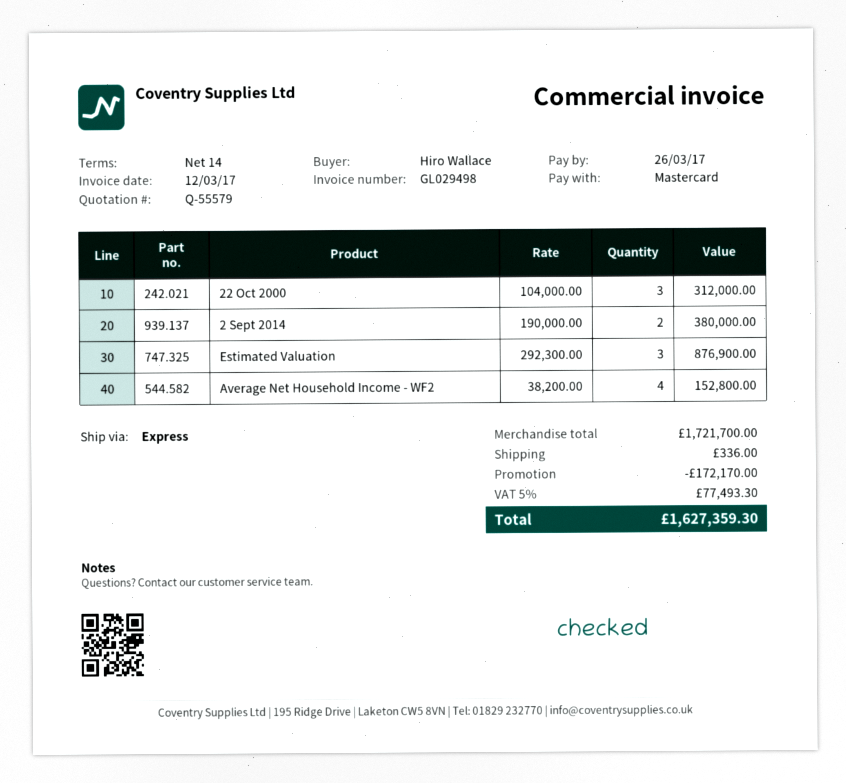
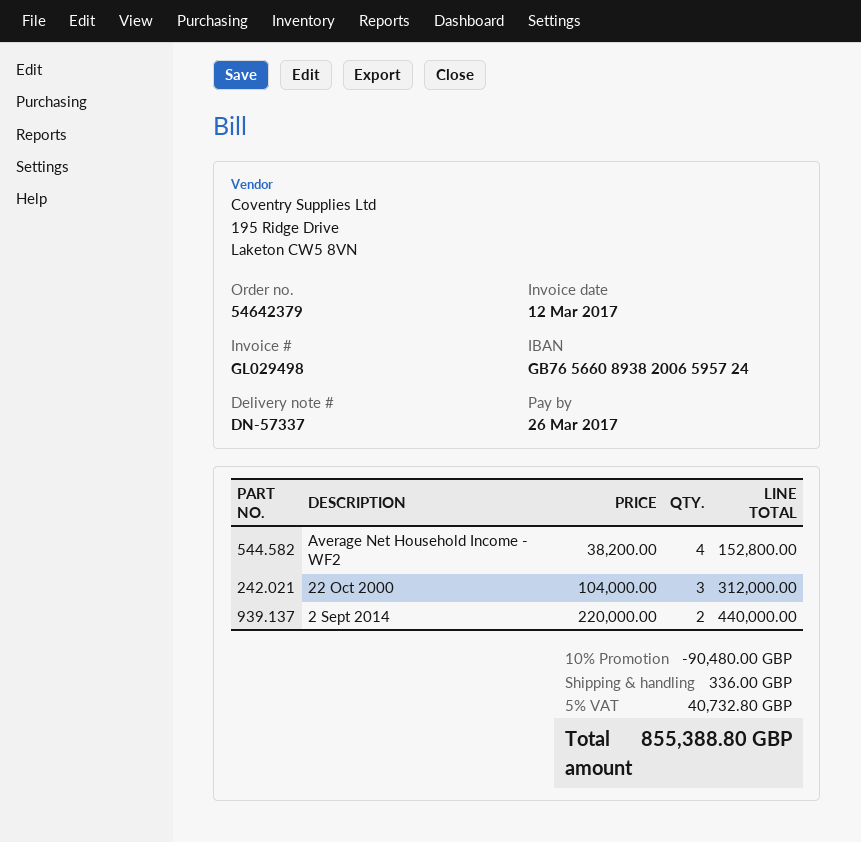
2 Sept 2014: 2 x 190000.00 = 380000.00 -> 2 x 220000.00 = 440000.00
Estimated Valuation: 3 x 292300.00 = 876900.00 -> none
discount: 172170.00 -> 90480.00
tax: 5% = 77493.30 -> 5% = 40732.80
total: 1627359.30 -> 855388.80

